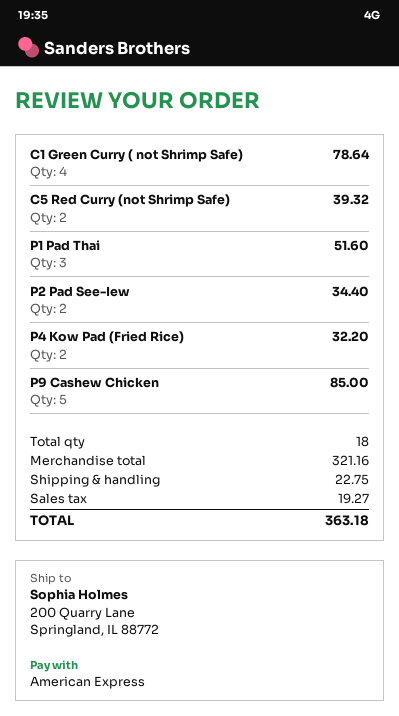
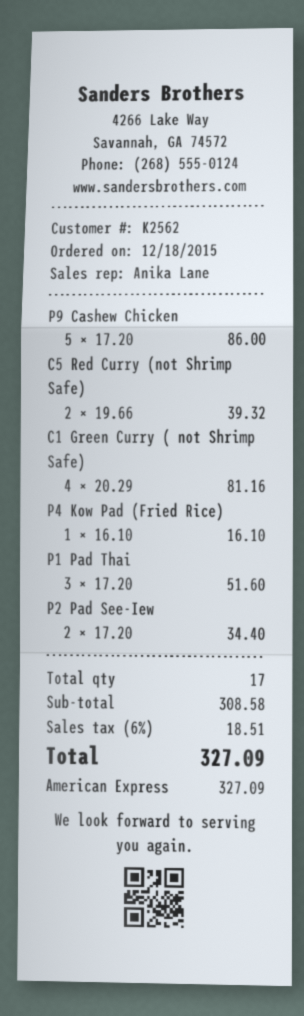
C1 Green Curry ( not Shrimp Safe): 4 for 78.64 -> 4 for 81.16
P4 Kow Pad (Fried Rice): 2 for 32.20 -> 1 for 16.10
P9 Cashew Chicken: 5 for 85.00 -> 5 for 86.00
total quantity: 18 -> 17
subtotal: 321.16 -> 308.58
shipping: 22.75 -> none
tax: 19.27 -> 18.51
total: 363.18 -> 327.09

